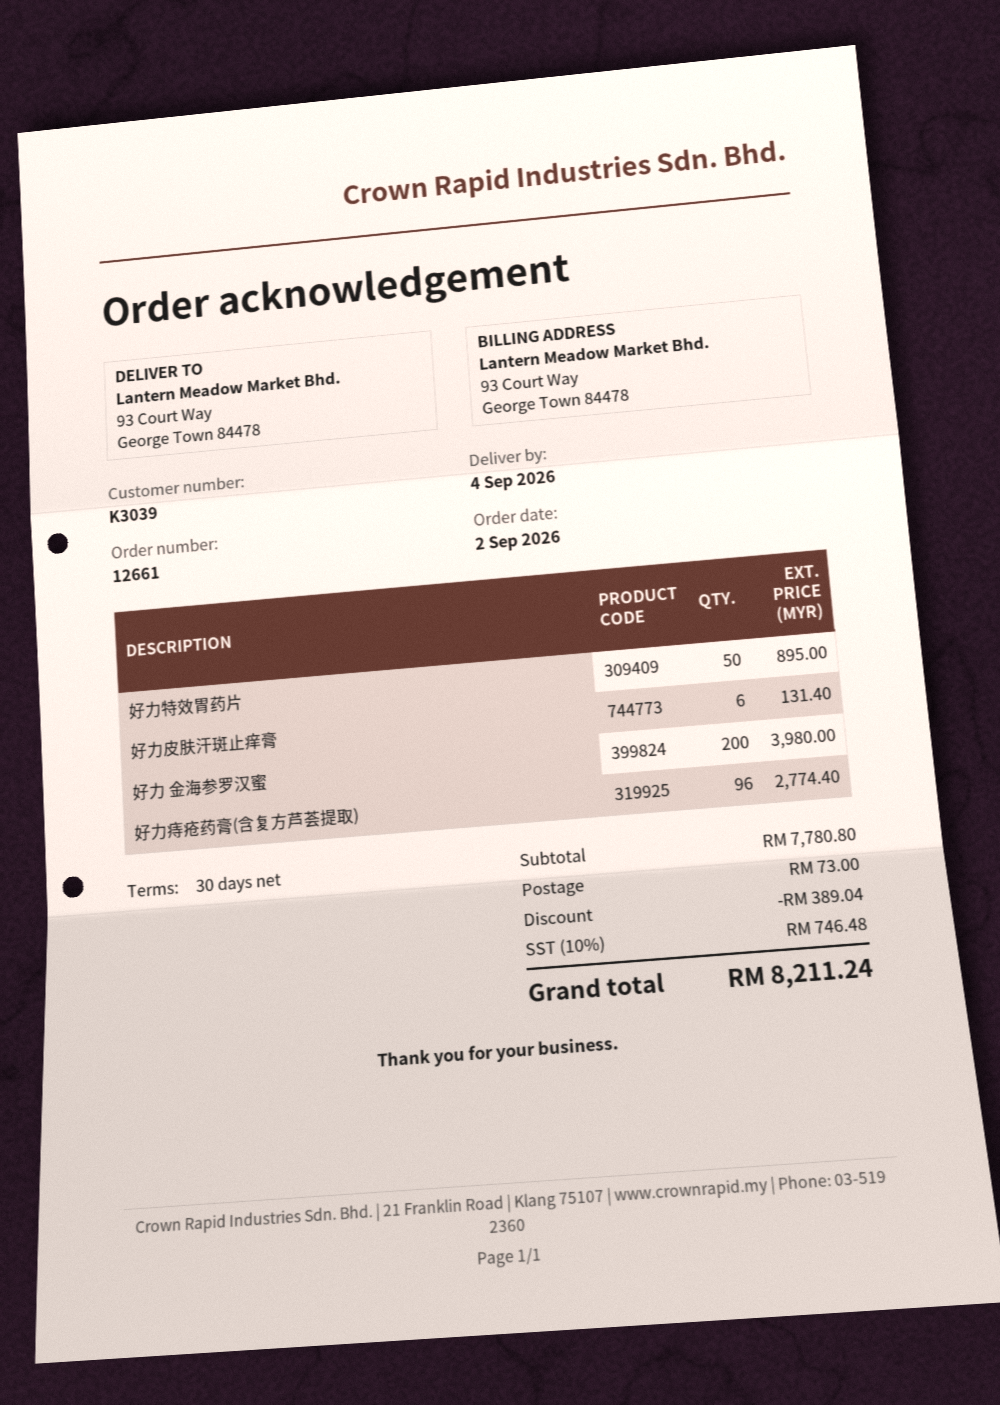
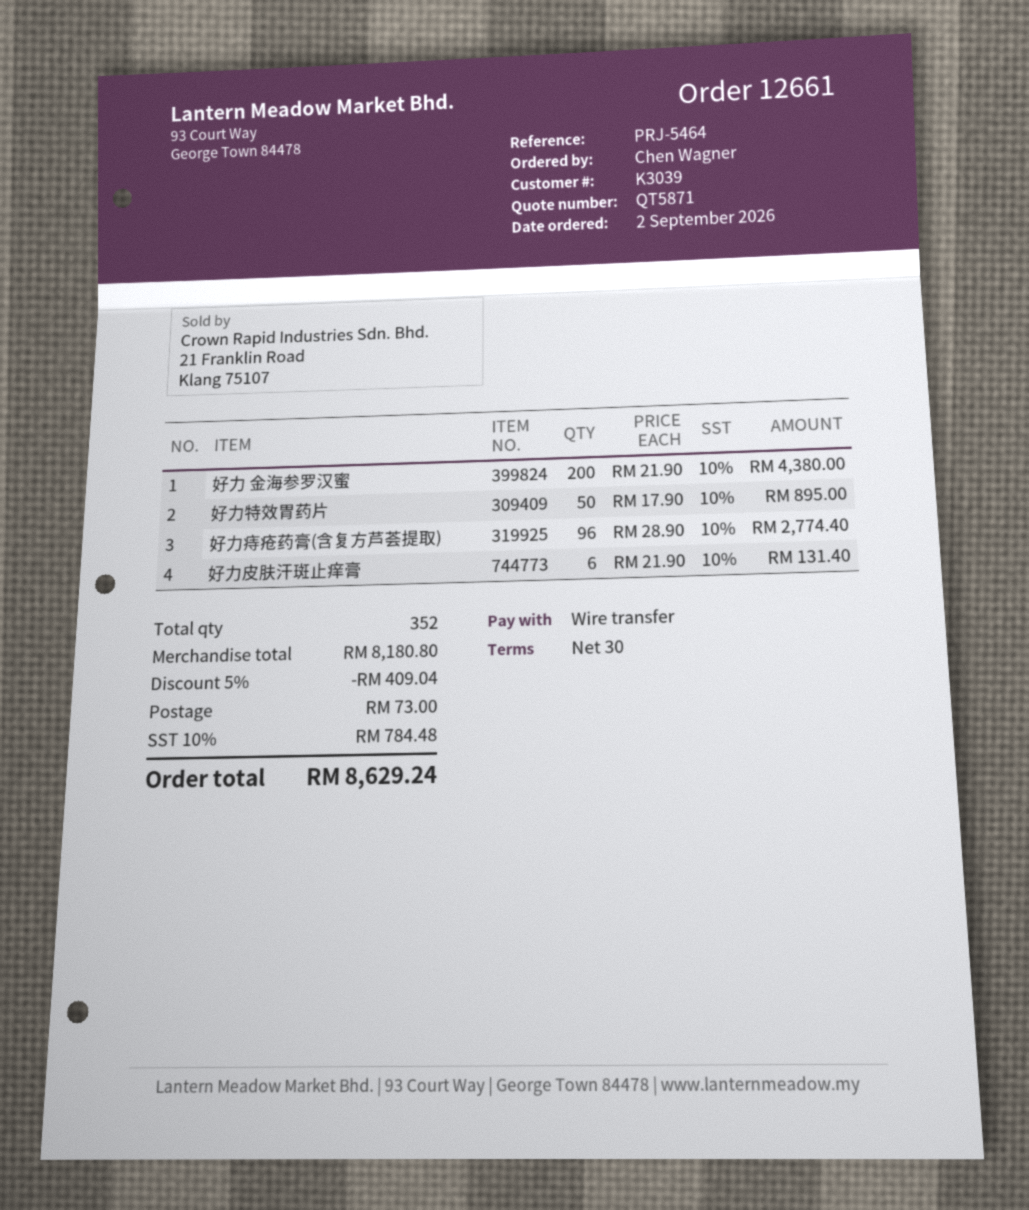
好力 金海参罗汉蜜: 200 for 3980.00 -> 200 for 4380.00
subtotal: 7780.80 -> 8180.80
discount: 389.04 -> 409.04
tax: 10% = 746.48 -> 10% = 784.48
total: 8211.24 -> 8629.24

